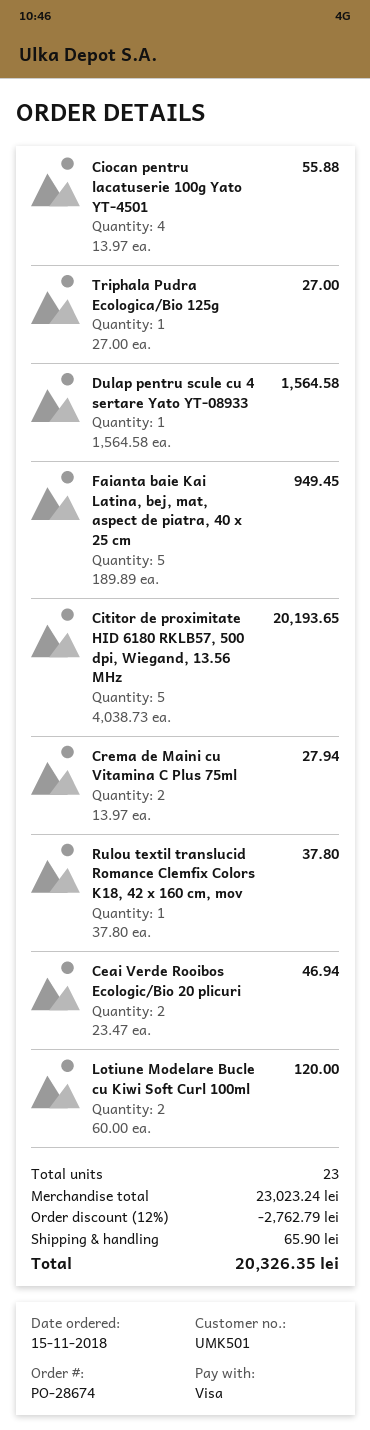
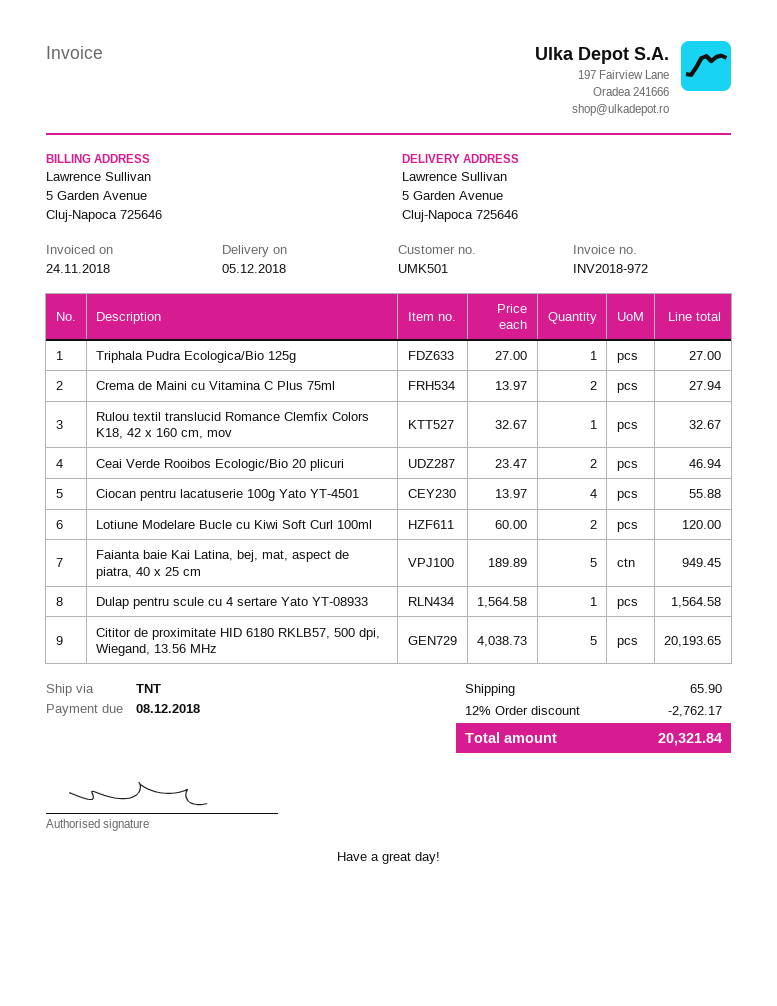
Rulou textil translucid Romance Clemfix Colors K18, 42 x 160 cm, mov: 1 x 37.80 = 37.80 -> 1 x 32.67 = 32.67
discount: 12% = 2762.79 -> 12% = 2762.17
total: 20326.35 -> 20321.84

